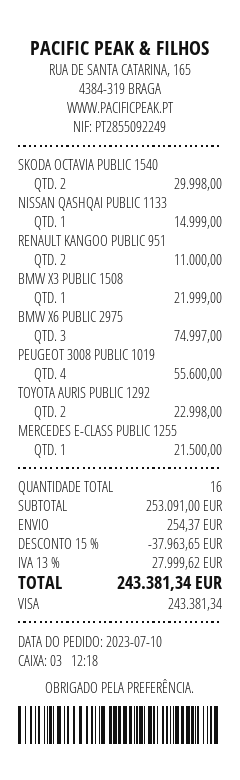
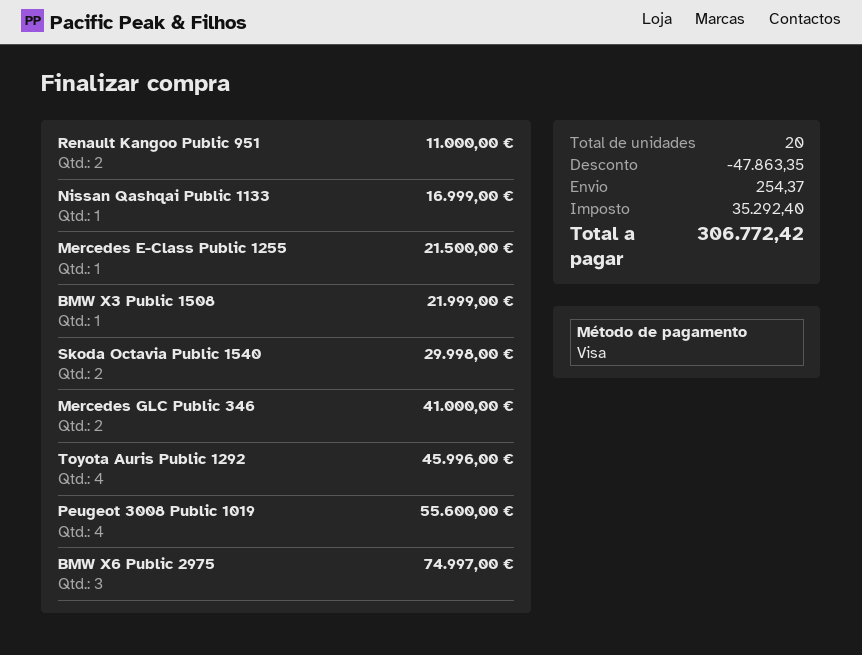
NISSAN QASHQAI PUBLIC 1133: 1 for 14999.00 -> 1 for 16999.00
TOYOTA AURIS PUBLIC 1292: 2 for 22998.00 -> 4 for 45996.00
Mercedes GLC Public 346: none -> 2 for 41000.00
total quantity: 16 -> 20
discount: 37963.65 -> 47863.35
tax: 27999.62 -> 35292.40
total: 243381.34 -> 306772.42

